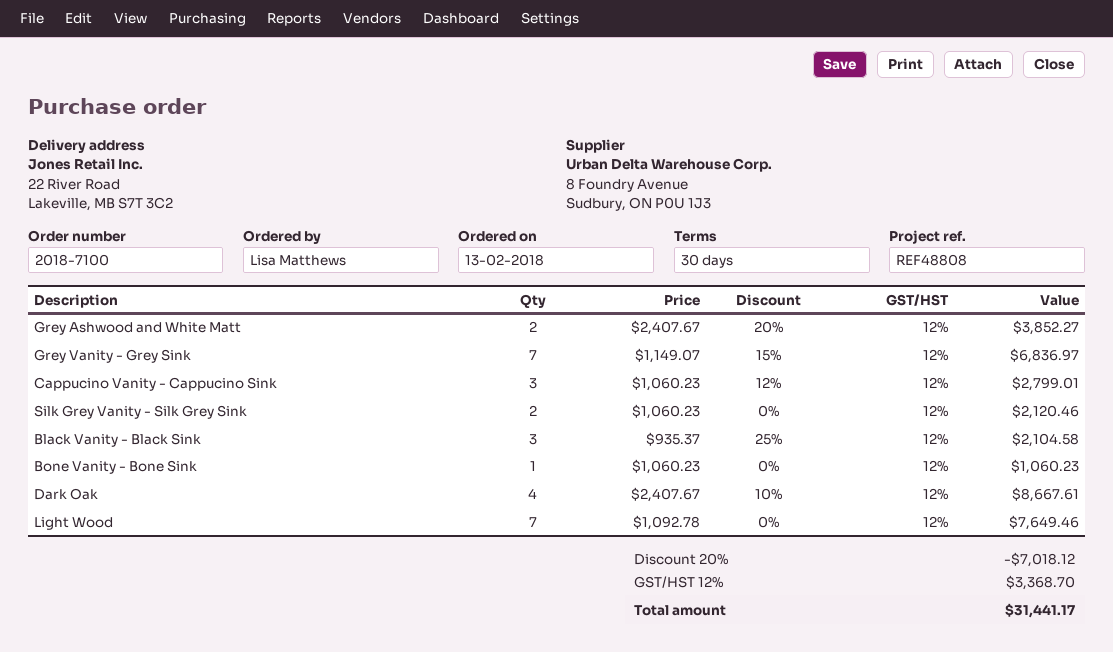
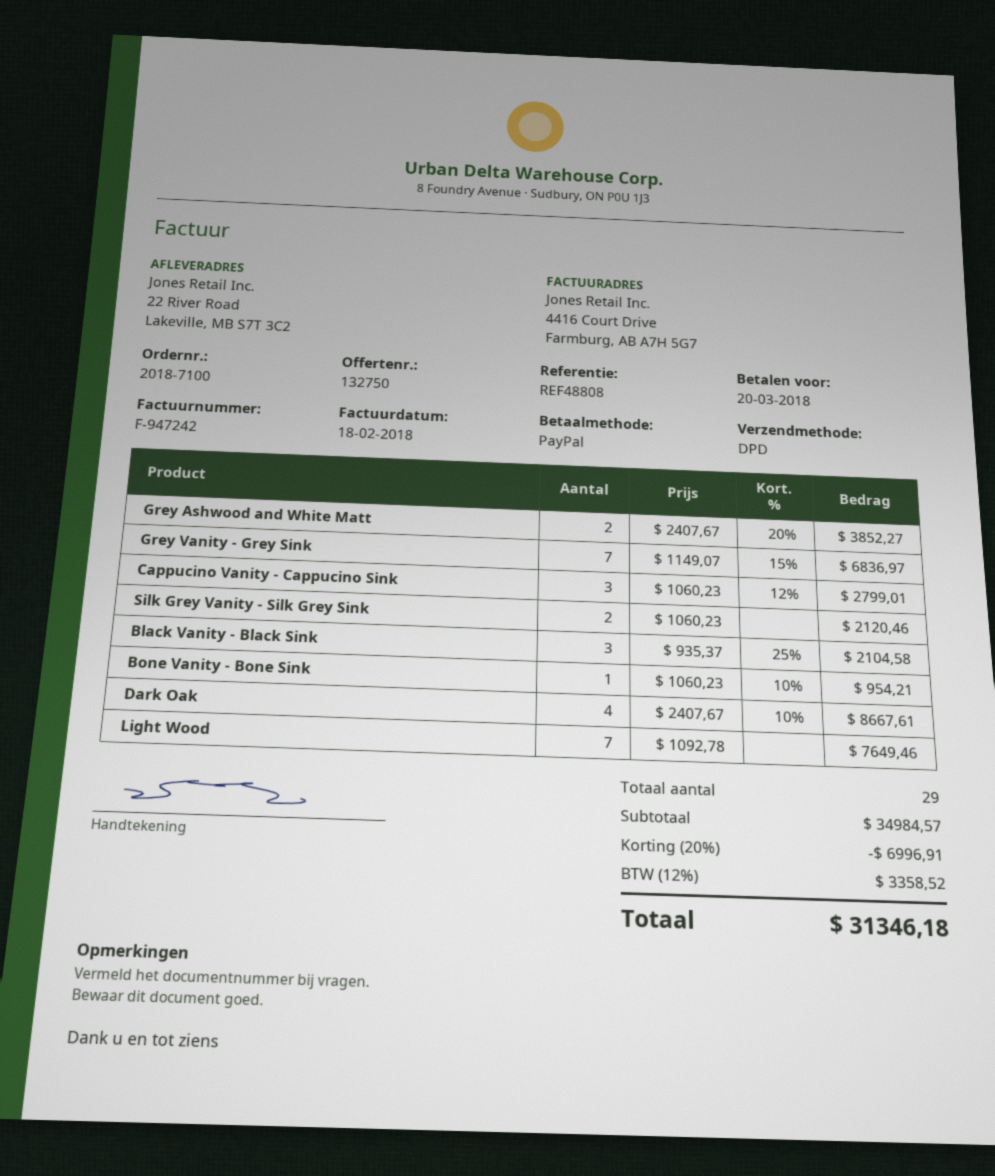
Bone Vanity - Bone Sink: 1 x 1060.23 = 1060.23 -> 1 x 1060.23 - 10% = 954.21
discount: 20% = 7018.12 -> 20% = 6996.91
tax: 12% = 3368.70 -> 12% = 3358.52
total: 31441.17 -> 31346.18

